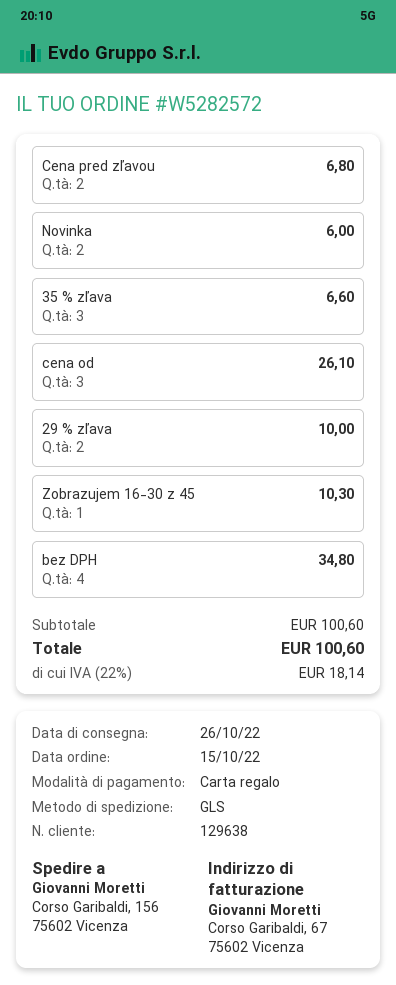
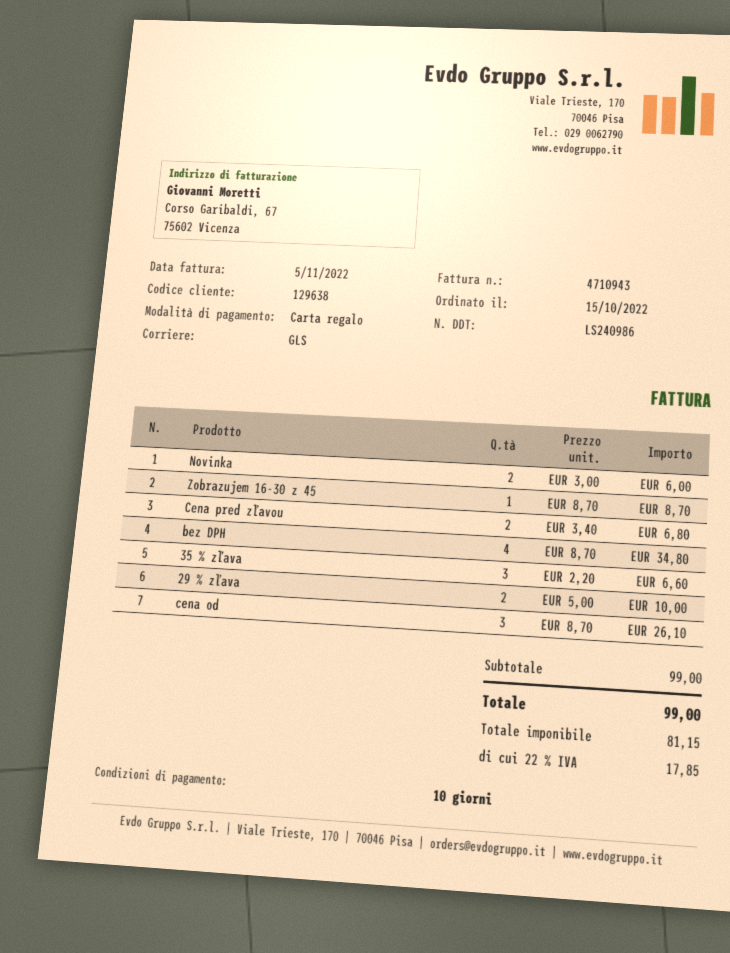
Zobrazujem 16-30 z 45: 1 for 10.30 -> 1 for 8.70
subtotal: 100.60 -> 99.00
tax: 22% = 18.14 -> 22% = 17.85
total: 100.60 -> 99.00

